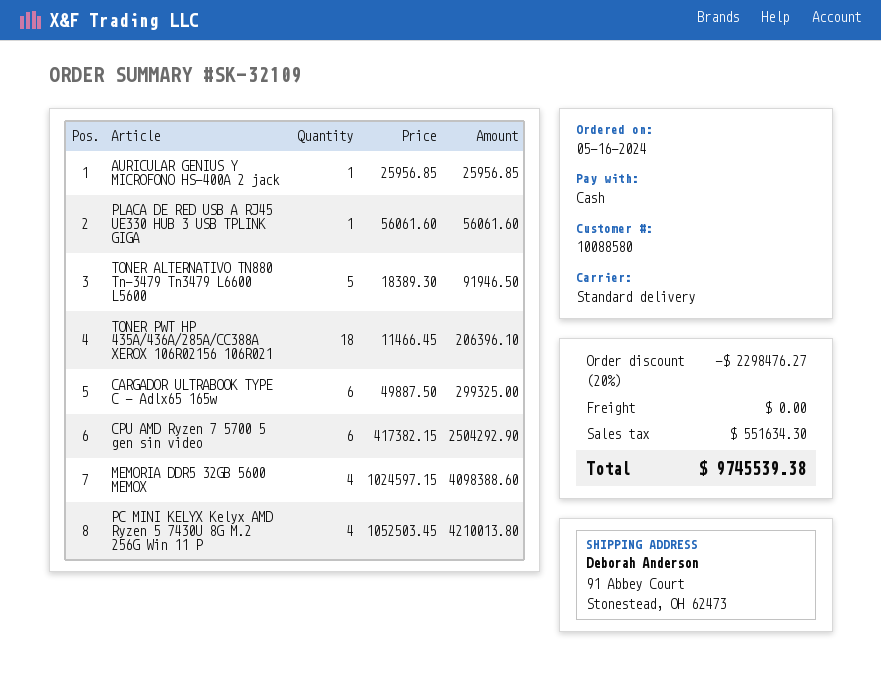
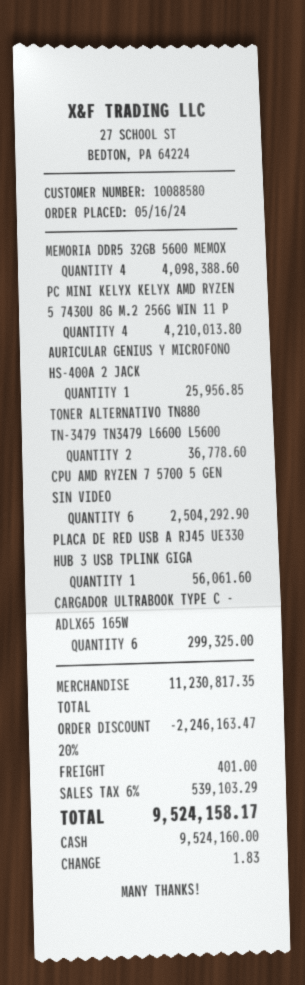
TONER ALTERNATIVO TN880 Tn-3479 Tn3479 L6600 L5600: 5 for 91946.50 -> 2 for 36778.60
TONER PWT HP 435A/436A/285A/CC388A XEROX 106R02156 106R021: 18 for 206396.10 -> none
discount: 20% = 2298476.27 -> 20% = 2246163.47
shipping: 0.00 -> 401.00
tax: 551634.30 -> 539103.29
total: 9745539.38 -> 9524158.17

